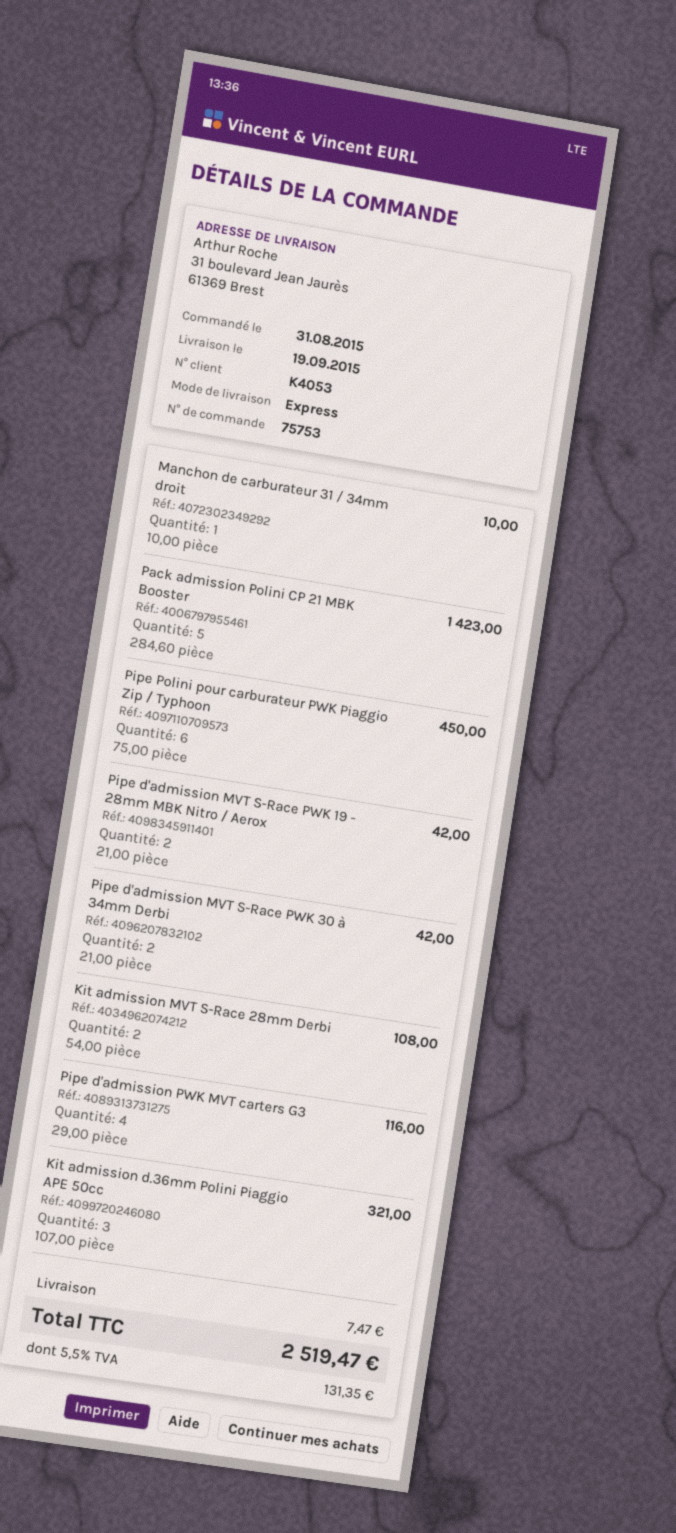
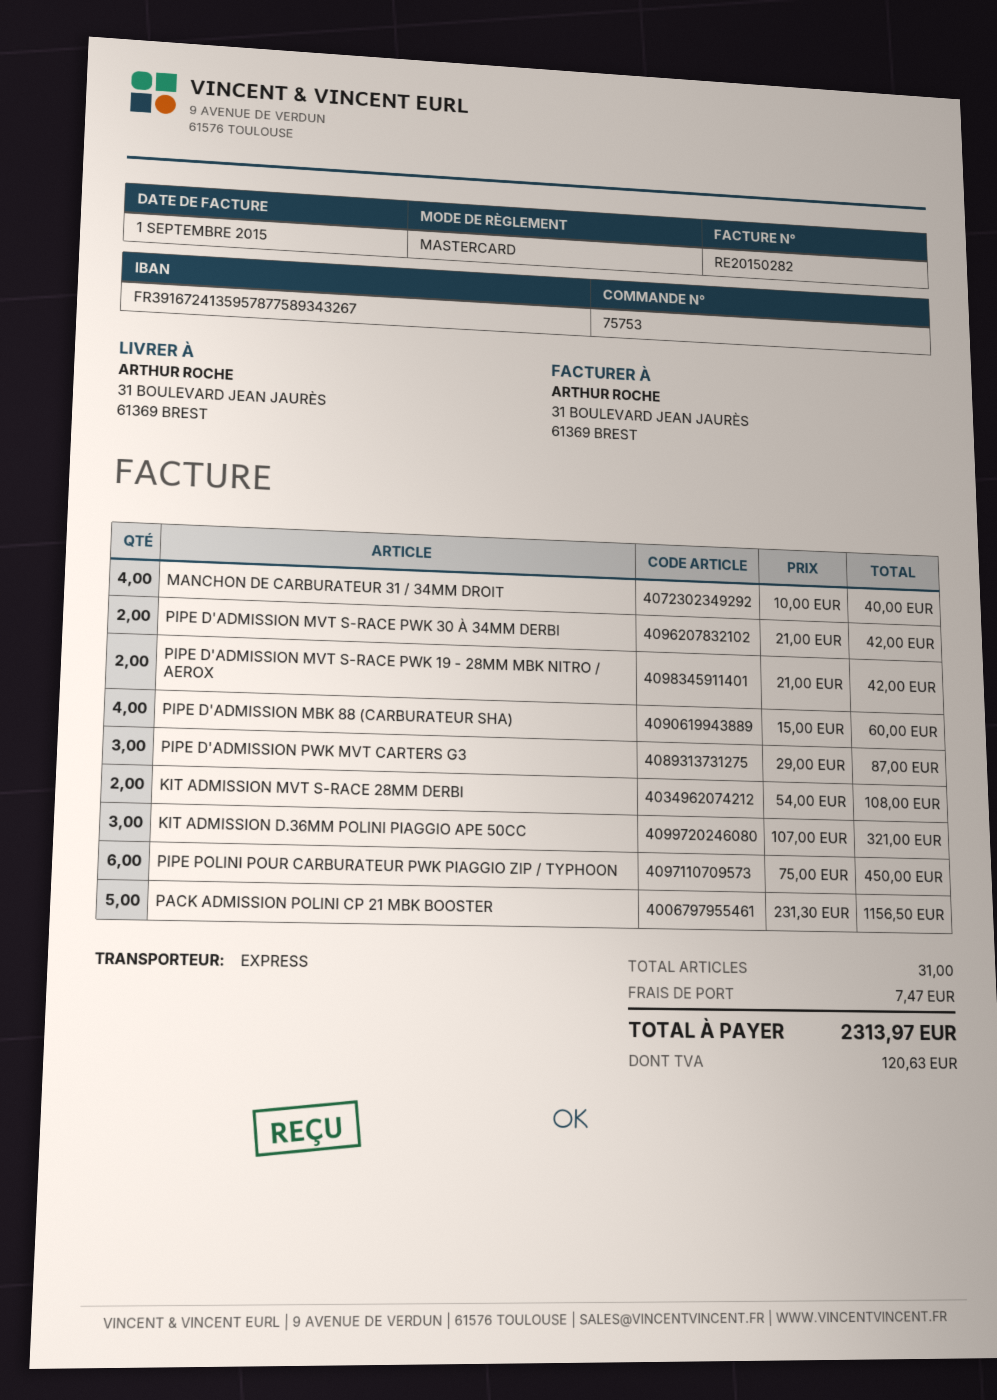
Manchon de carburateur 31 / 34mm droit: 1 x 10.00 = 10.00 -> 4 x 10.00 = 40.00
Pack admission Polini CP 21 MBK Booster: 5 x 284.60 = 1423.00 -> 5 x 231.30 = 1156.50
Pipe d'admission PWK MVT carters G3: 4 x 29.00 = 116.00 -> 3 x 29.00 = 87.00
PIPE D'ADMISSION MBK 88 (CARBURATEUR SHA): none -> 4 x 15.00 = 60.00
tax: 131.35 -> 120.63
total: 2519.47 -> 2313.97

